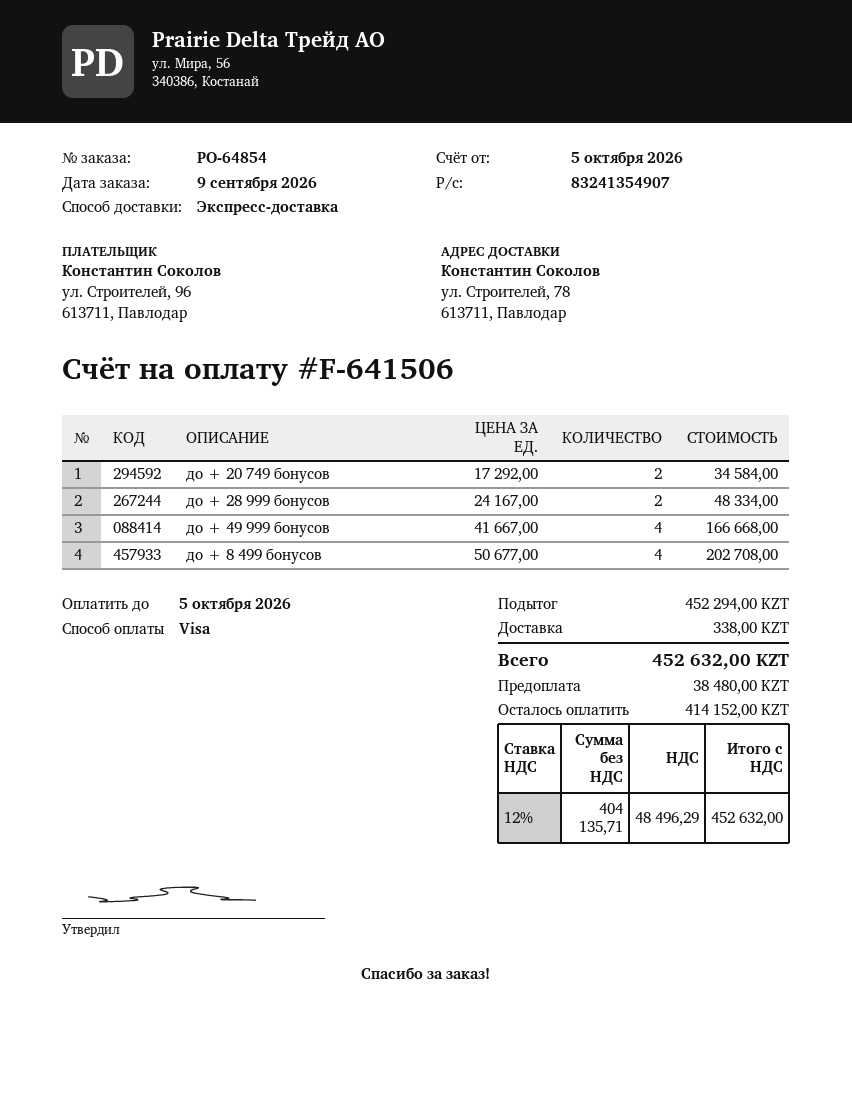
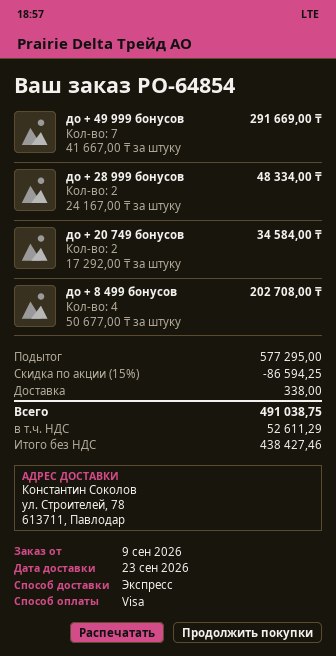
до + 49 999 бонусов: 4 x 41667.00 = 166668.00 -> 7 x 41667.00 = 291669.00
subtotal: 452294.00 -> 577295.00
discount: none -> 15% = 86594.25
net: 404135.71 -> 438427.46
tax: 48496.29 -> 52611.29
total: 452632.00 -> 491038.75

